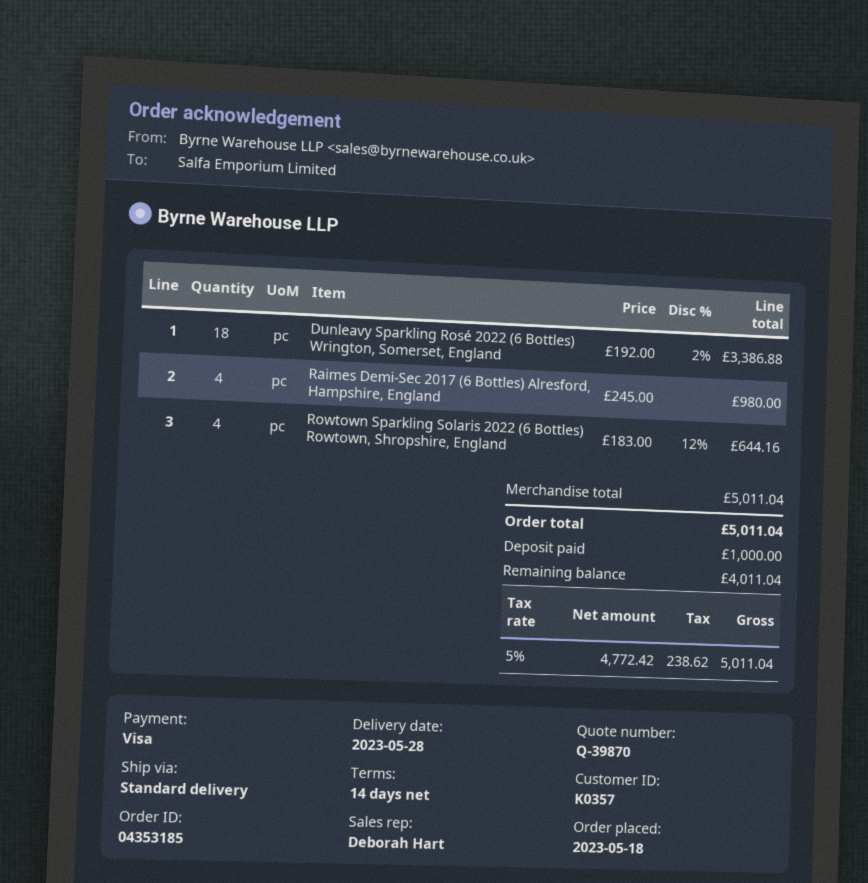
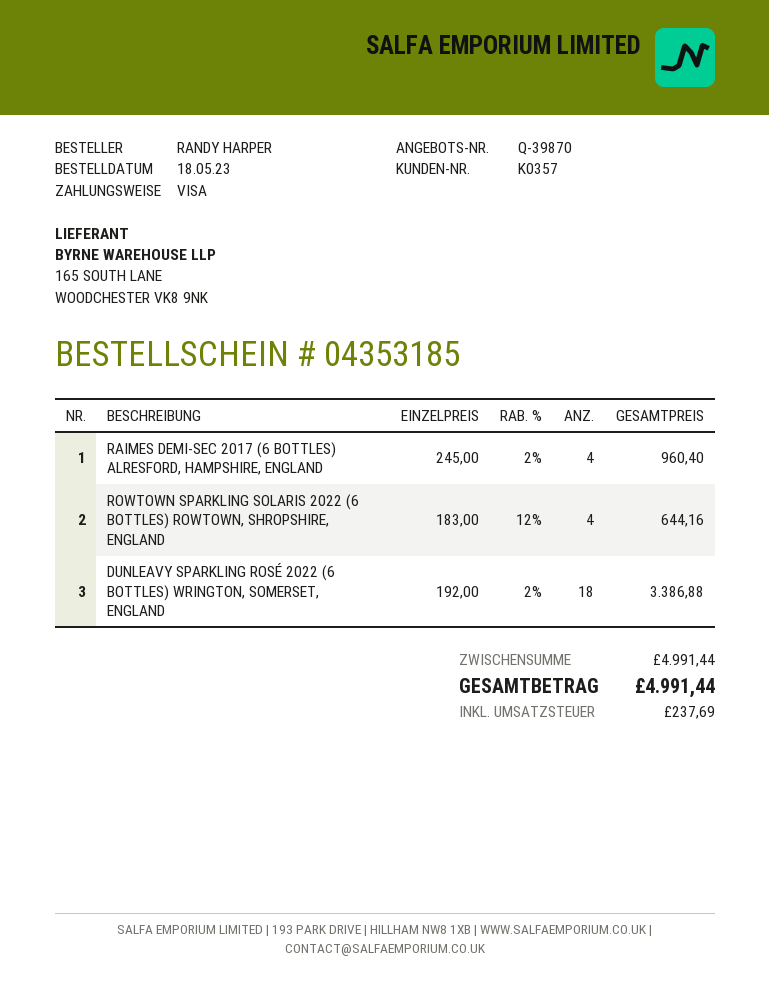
Raimes Demi-Sec 2017 (6 Bottles) Alresford, Hampshire, England: 4 x 245.00 = 980.00 -> 4 x 245.00 - 2% = 960.40
subtotal: 5011.04 -> 4991.44
tax: 238.62 -> 237.69
total: 5011.04 -> 4991.44

